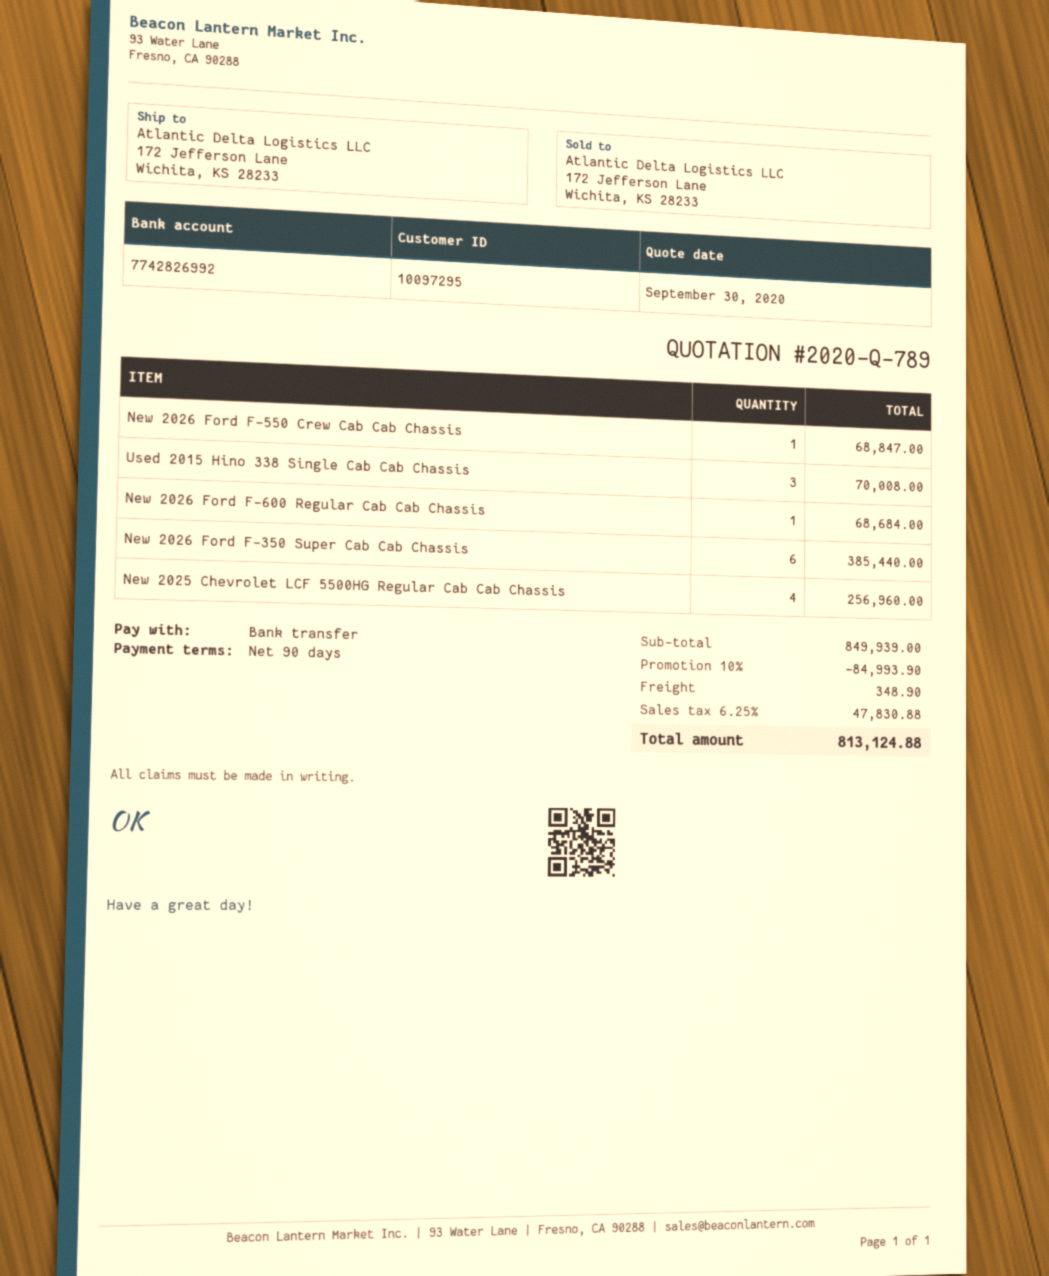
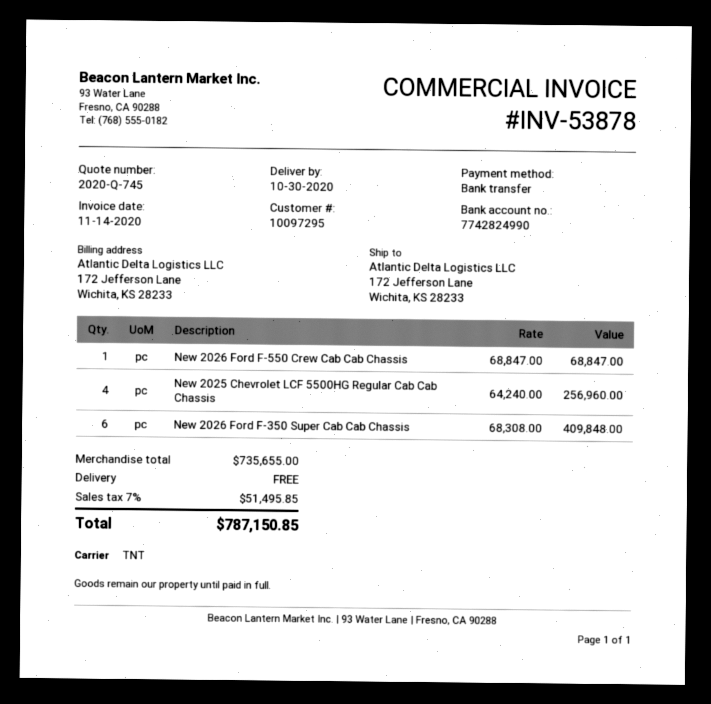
quote number: 2020-Q-789 -> 2020-Q-745
bank account: 7742826992 -> 7742824990
Used 2015 Hino 338 Single Cab Cab Chassis: 3 for 70008.00 -> none
New 2026 Ford F-600 Regular Cab Cab Chassis: 1 for 68684.00 -> none
New 2026 Ford F-350 Super Cab Cab Chassis: 6 for 385440.00 -> 6 for 409848.00
subtotal: 849939.00 -> 735655.00
discount: 10% = 84993.90 -> none
shipping: 348.90 -> 0.00
tax: 6.25% = 47830.88 -> 7% = 51495.85
total: 813124.88 -> 787150.85

